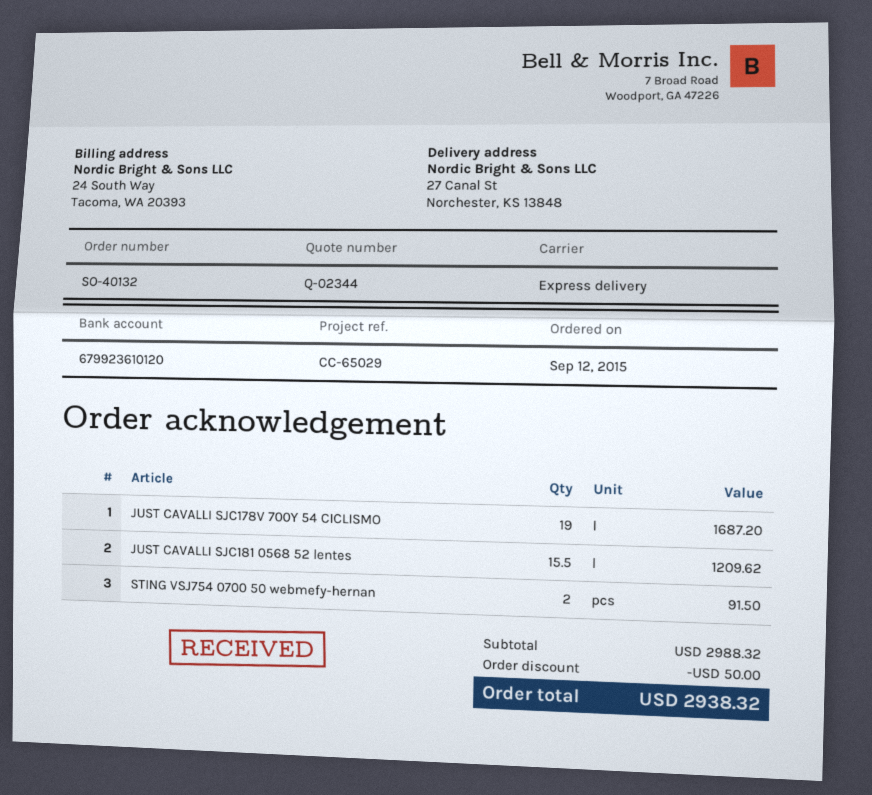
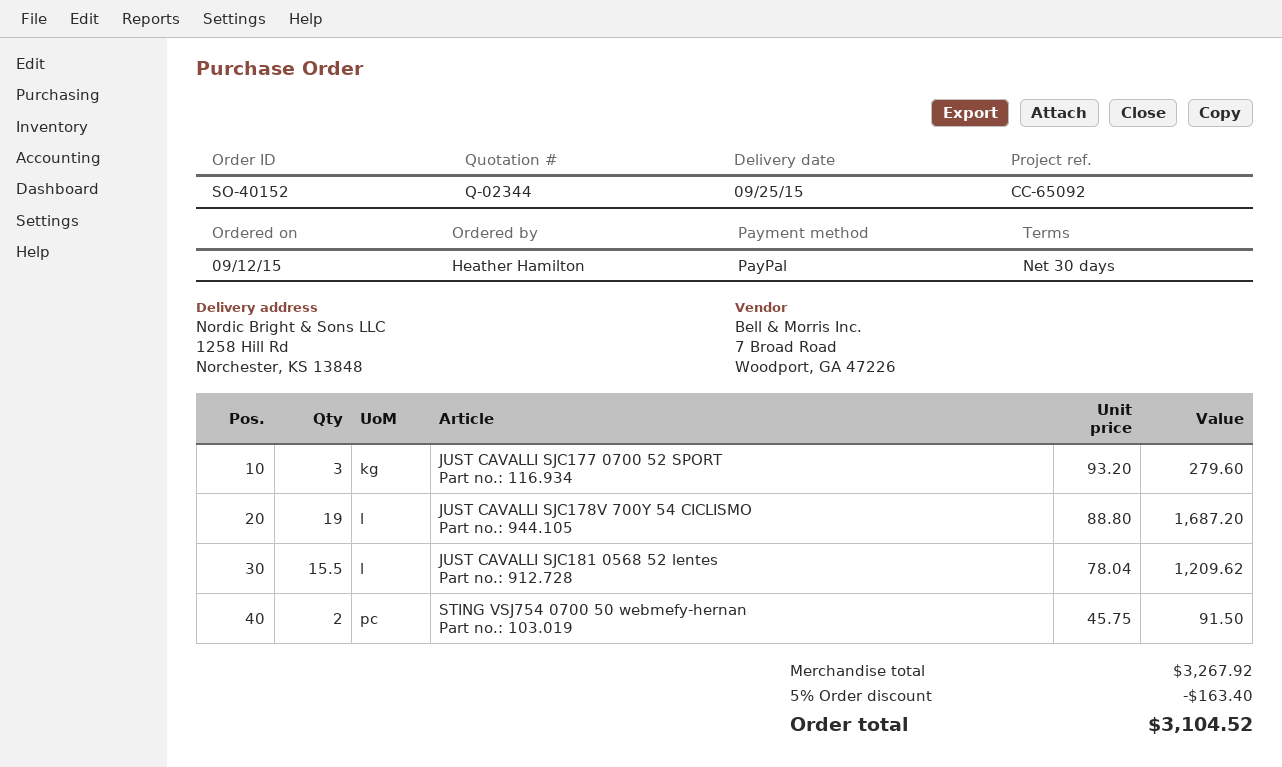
order number: SO-40132 -> SO-40152
reference: CC-65029 -> CC-65092
ship to: 27 Canal St, Norchester, KS 13848 -> 1258 Hill Rd, Norchester, KS 13848
JUST CAVALLI SJC177 0700 52 SPORT: none -> 3 for 279.60
subtotal: 2988.32 -> 3267.92
discount: 50.00 -> 163.40
total: 2938.32 -> 3104.52

